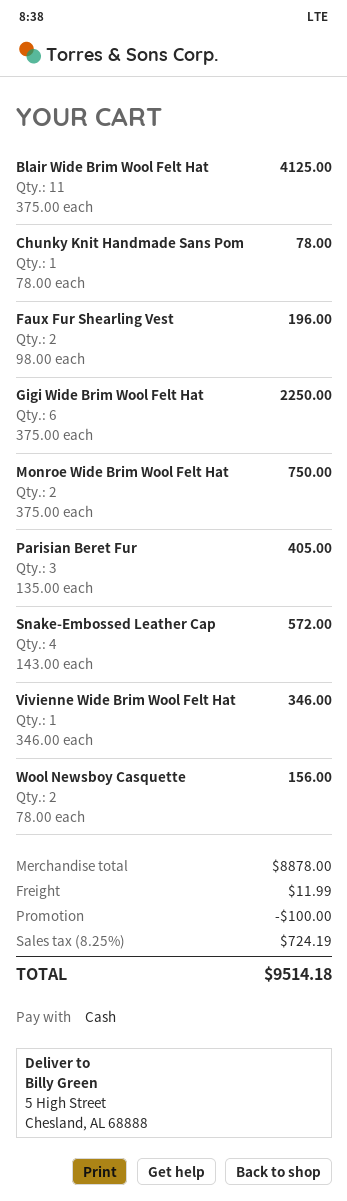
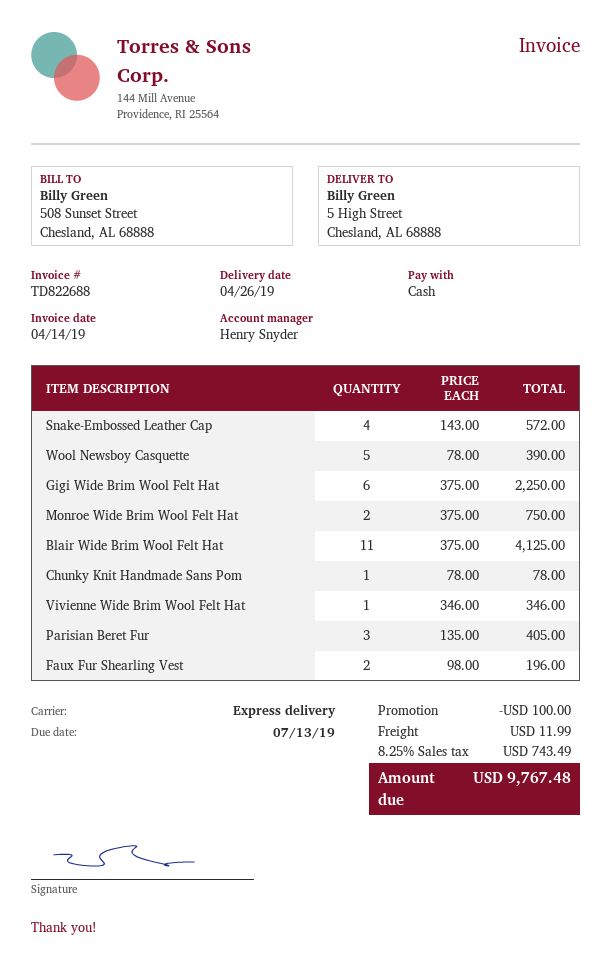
Wool Newsboy Casquette: 2 x 78.00 = 156.00 -> 5 x 78.00 = 390.00
tax: 8.25% = 724.19 -> 8.25% = 743.49
total: 9514.18 -> 9767.48

